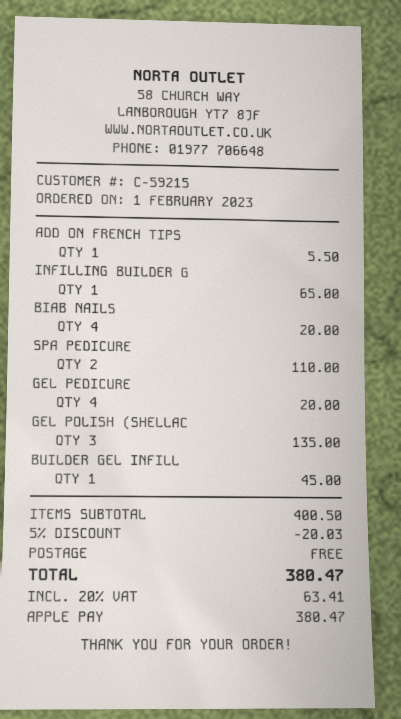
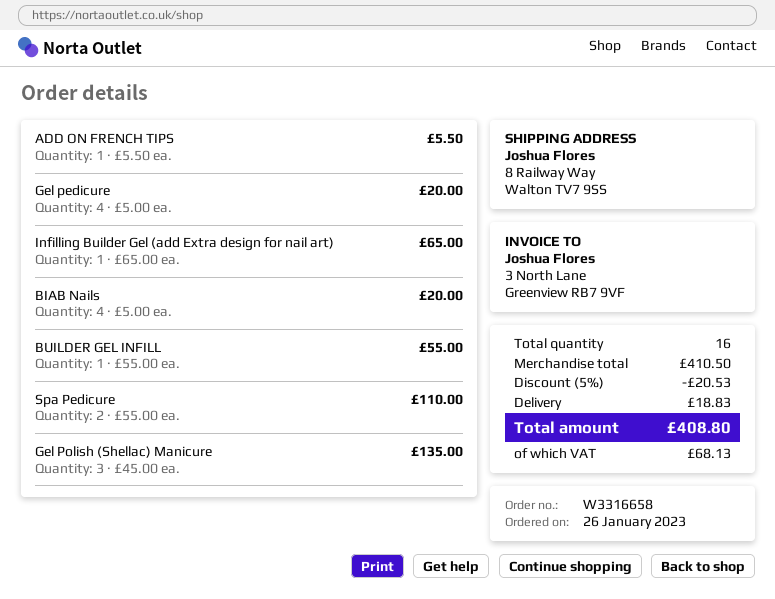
order date: 2023-02-01 -> 2023-01-26
BUILDER GEL INFILL: 1 for 45.00 -> 1 for 55.00
subtotal: 400.50 -> 410.50
discount: 5% = 20.03 -> 5% = 20.53
shipping: 0.00 -> 18.83
tax: 63.41 -> 68.13
total: 380.47 -> 408.80

